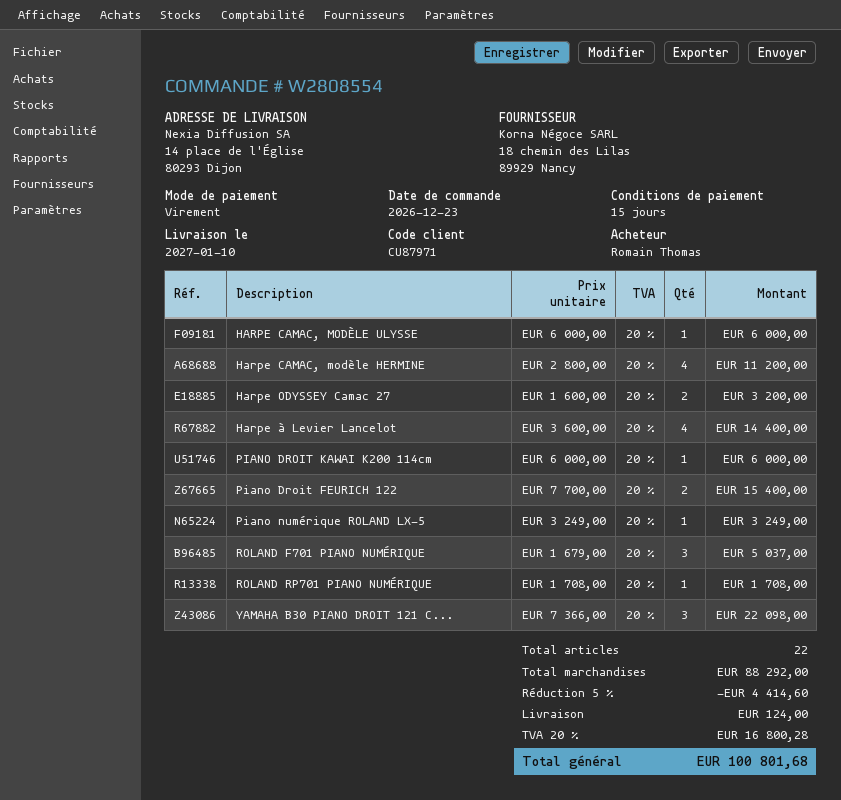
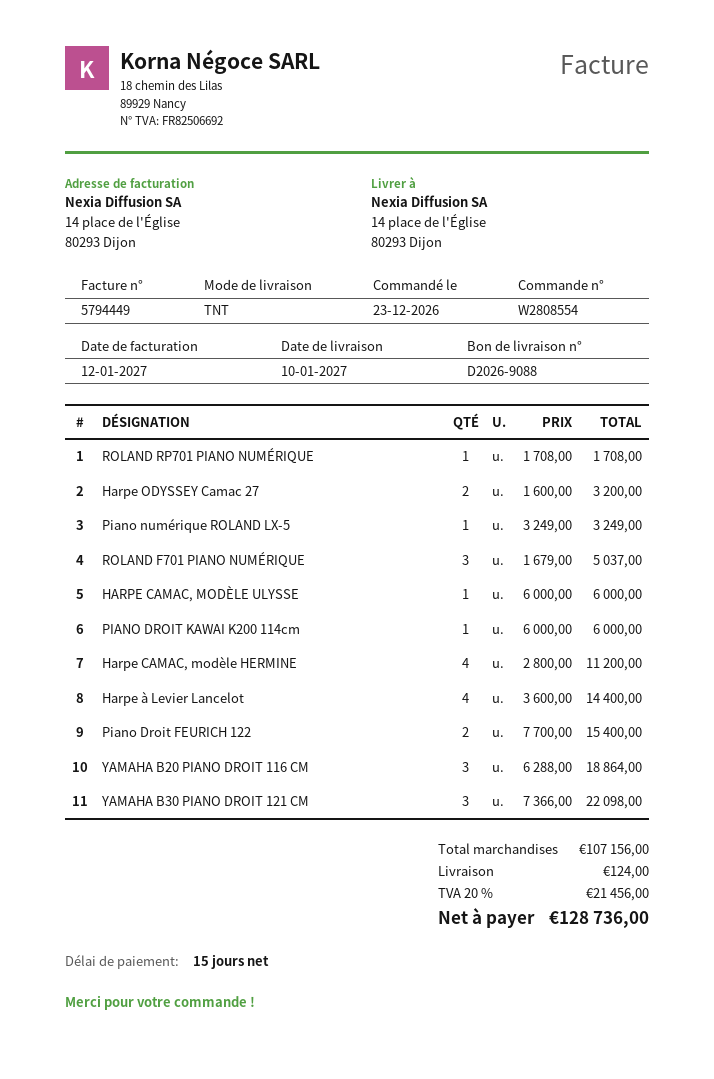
YAMAHA B20 PIANO DROIT 116 CM: none -> 3 x 6288.00 = 18864.00
subtotal: 88292.00 -> 107156.00
discount: 5% = 4414.60 -> none
tax: 20% = 16800.28 -> 20% = 21456.00
total: 100801.68 -> 128736.00

